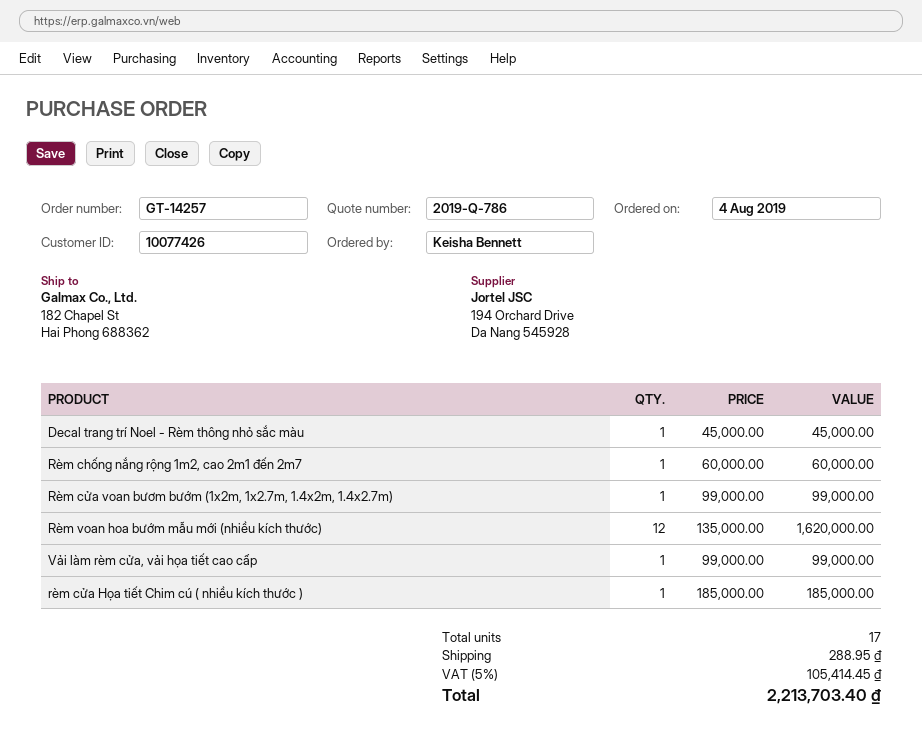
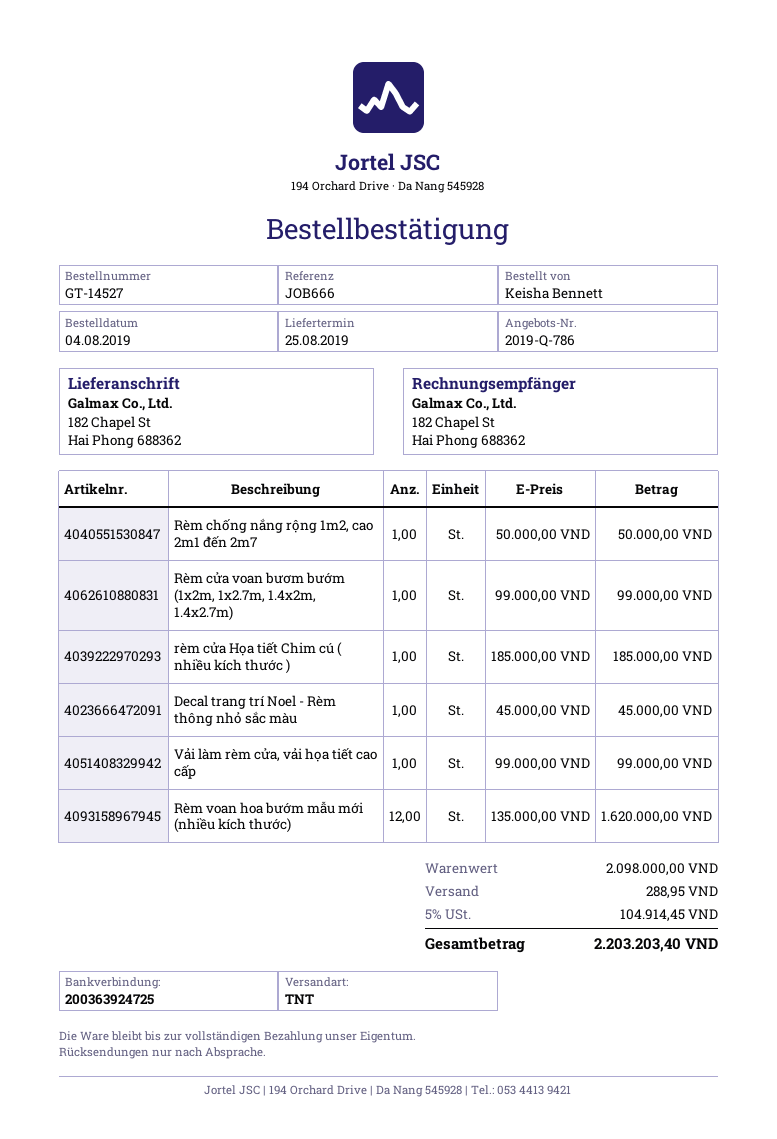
order number: GT-14257 -> GT-14527
Rèm chống nắng rộng 1m2, cao 2m1 đến 2m7: 1 x 60000.00 = 60000.00 -> 1 x 50000.00 = 50000.00
tax: 5% = 105414.45 -> 5% = 104914.45
total: 2213703.40 -> 2203203.40

